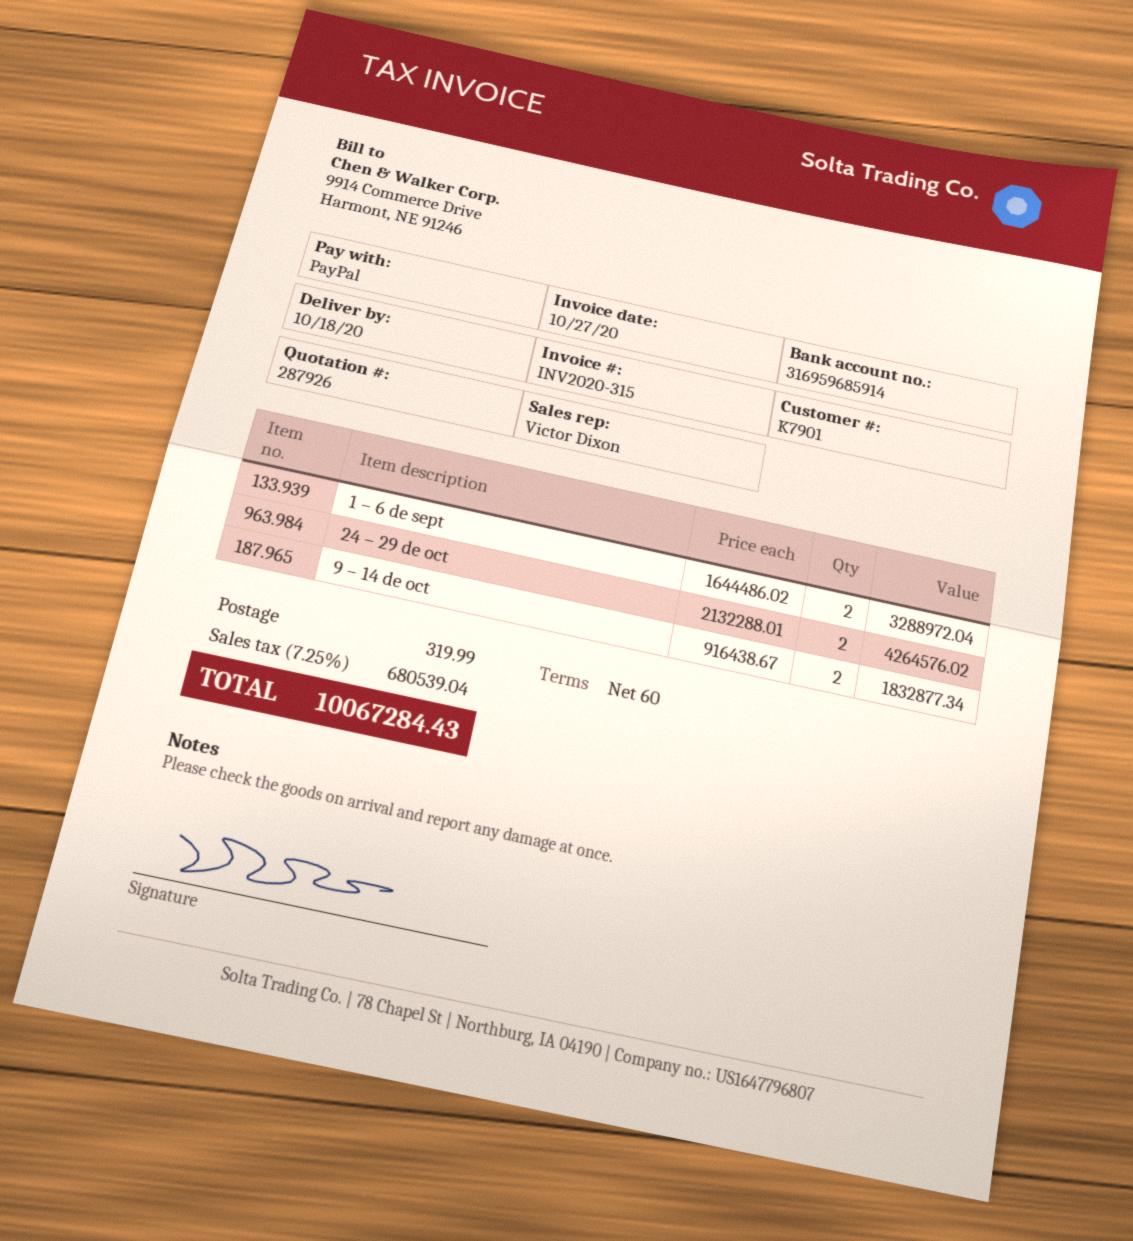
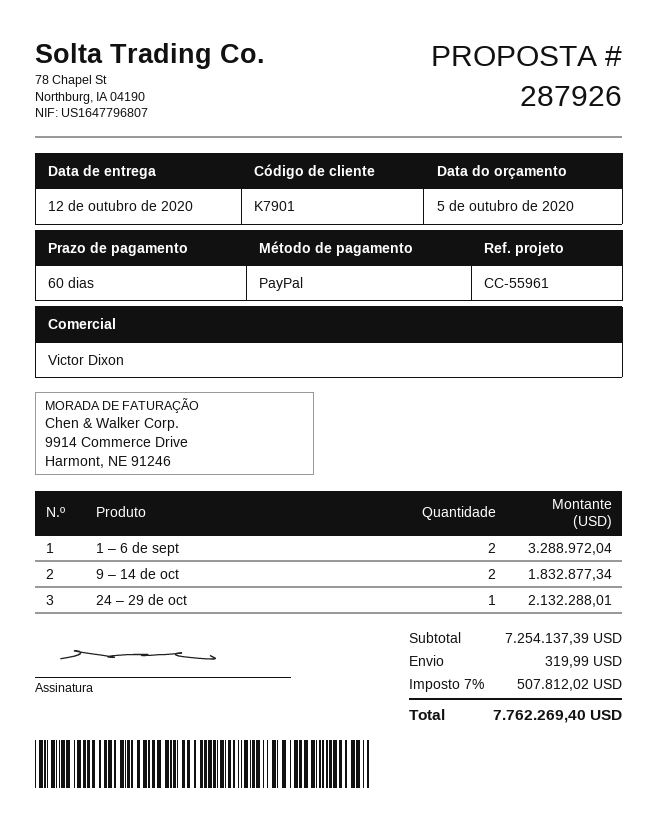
delivery date: 2020-10-18 -> 2020-10-12
24 – 29 de oct: 2 for 4264576.02 -> 1 for 2132288.01
tax: 7.25% = 680539.04 -> 7% = 507812.02
total: 10067284.43 -> 7762269.40

